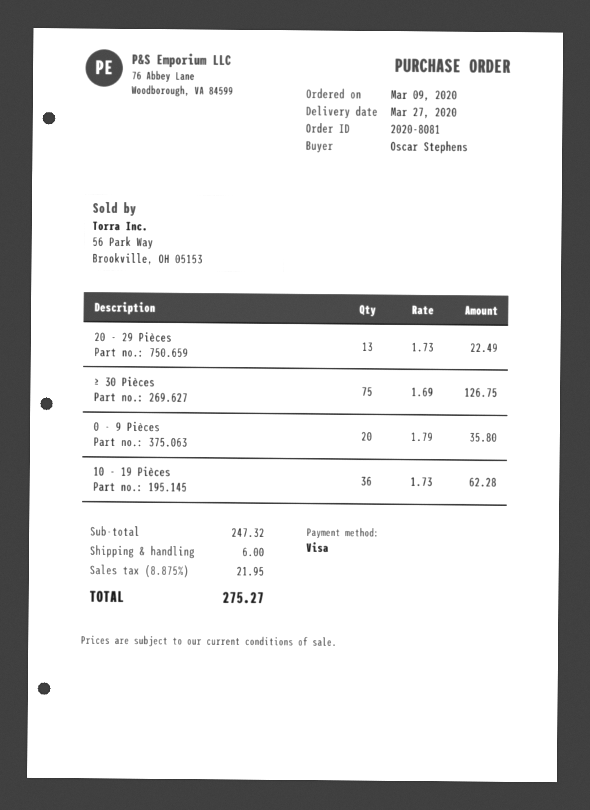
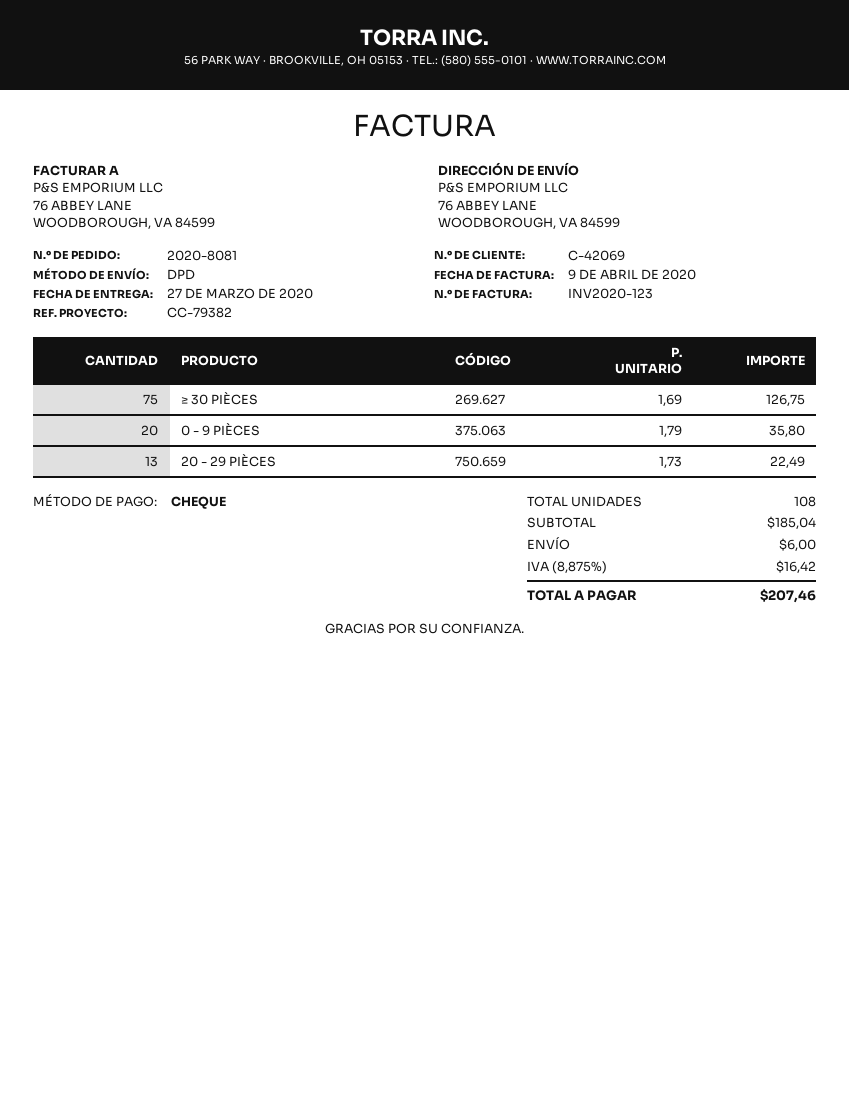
payment method: Visa -> cheque
10 - 19 Pièces: 36 x 1.73 = 62.28 -> none
subtotal: 247.32 -> 185.04
tax: 8.875% = 21.95 -> 8.875% = 16.42
total: 275.27 -> 207.46

